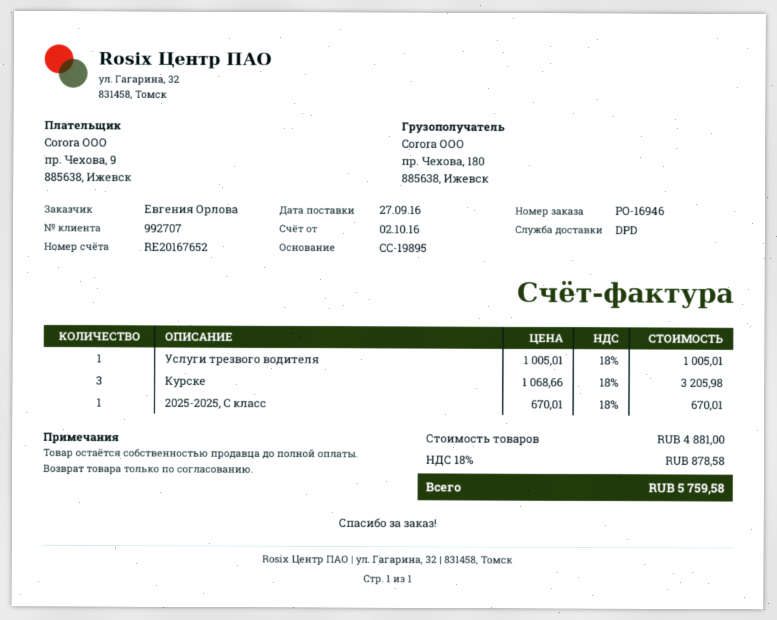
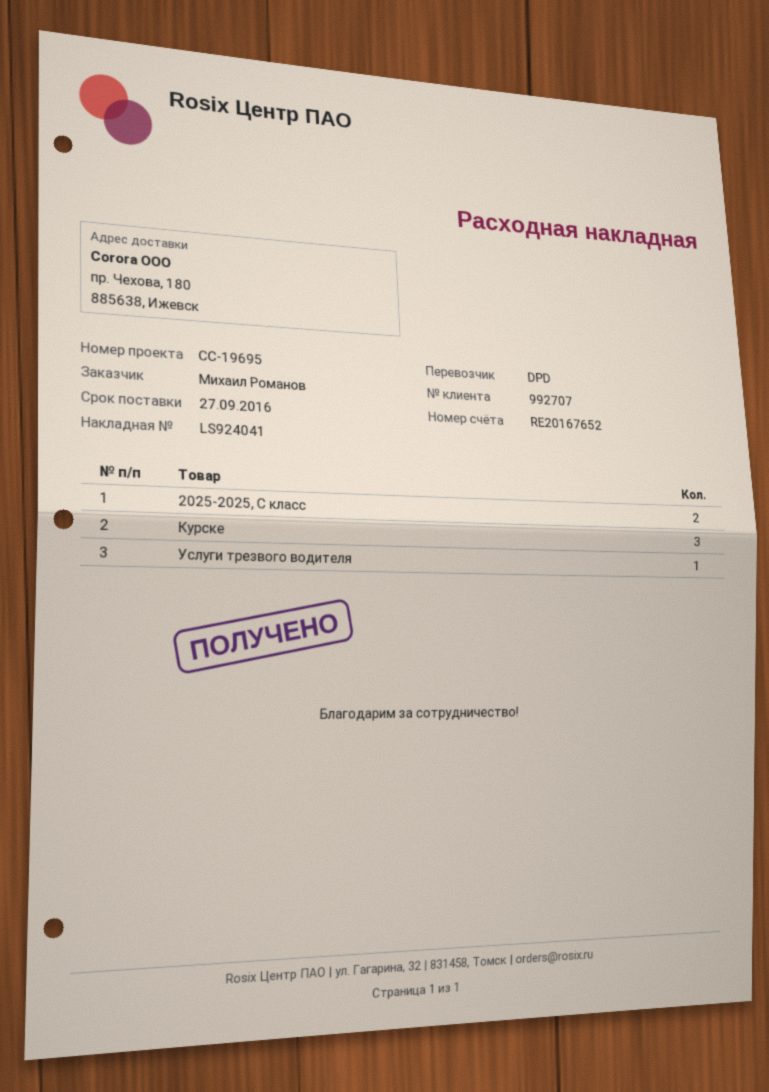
reference: CC-19895 -> CC-19695
ordered by: Евгения Орлова -> Михаил Романов
2025-2025, C класс: 1 -> 2

